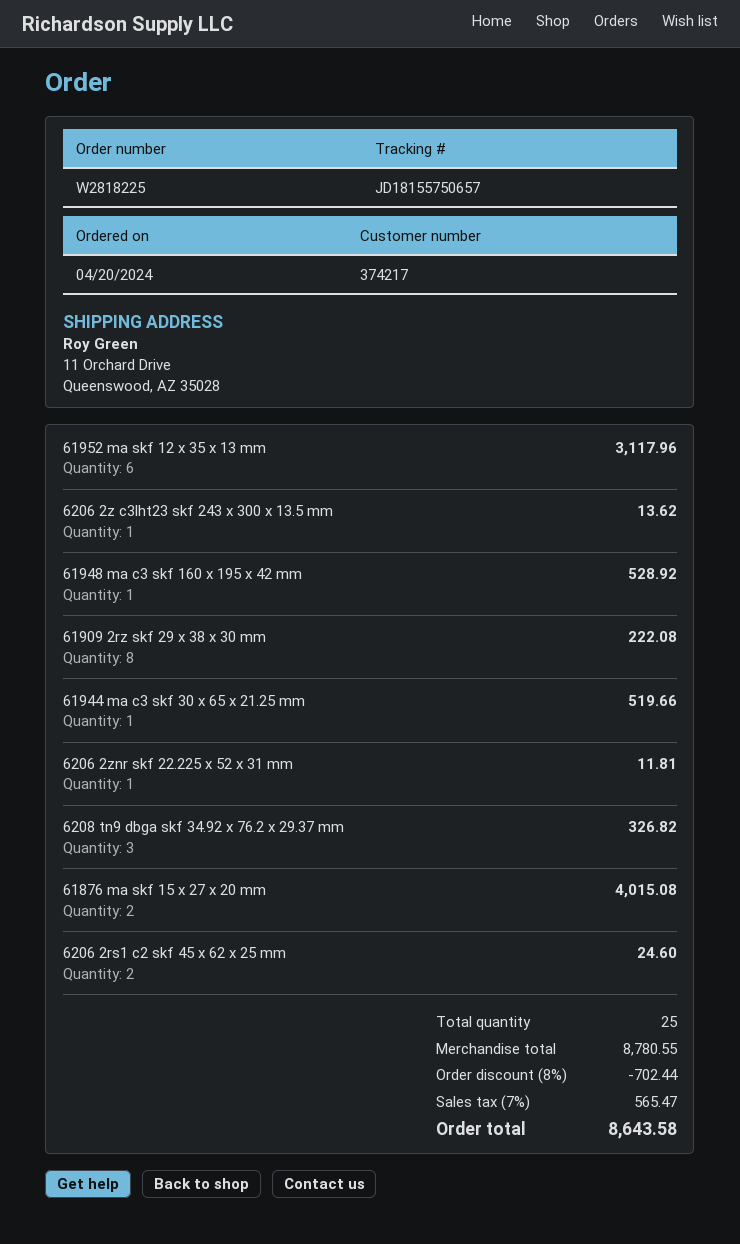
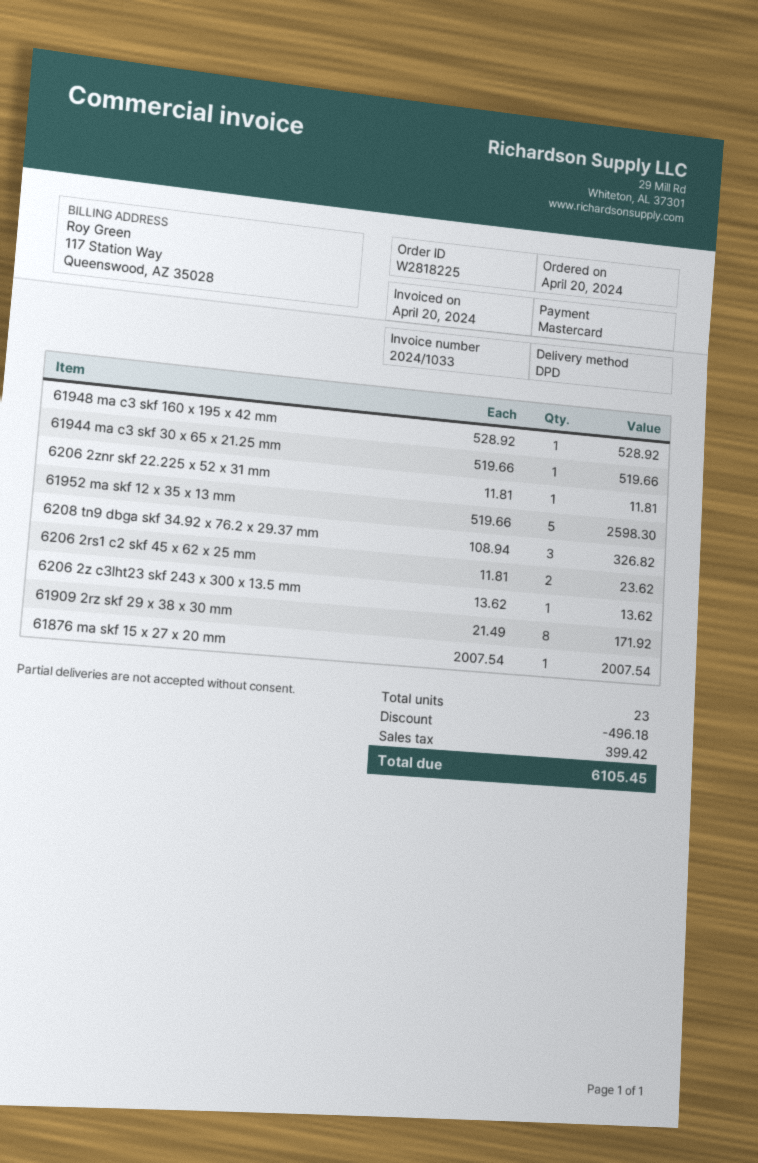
61952 ma skf 12 x 35 x 13 mm: 6 for 3117.96 -> 5 for 2598.30
61909 2rz skf 29 x 38 x 30 mm: 8 for 222.08 -> 8 for 171.92
61876 ma skf 15 x 27 x 20 mm: 2 for 4015.08 -> 1 for 2007.54
6206 2rs1 c2 skf 45 x 62 x 25 mm: 2 for 24.60 -> 2 for 23.62
total quantity: 25 -> 23
discount: 702.44 -> 496.18
tax: 565.47 -> 399.42
total: 8643.58 -> 6105.45

